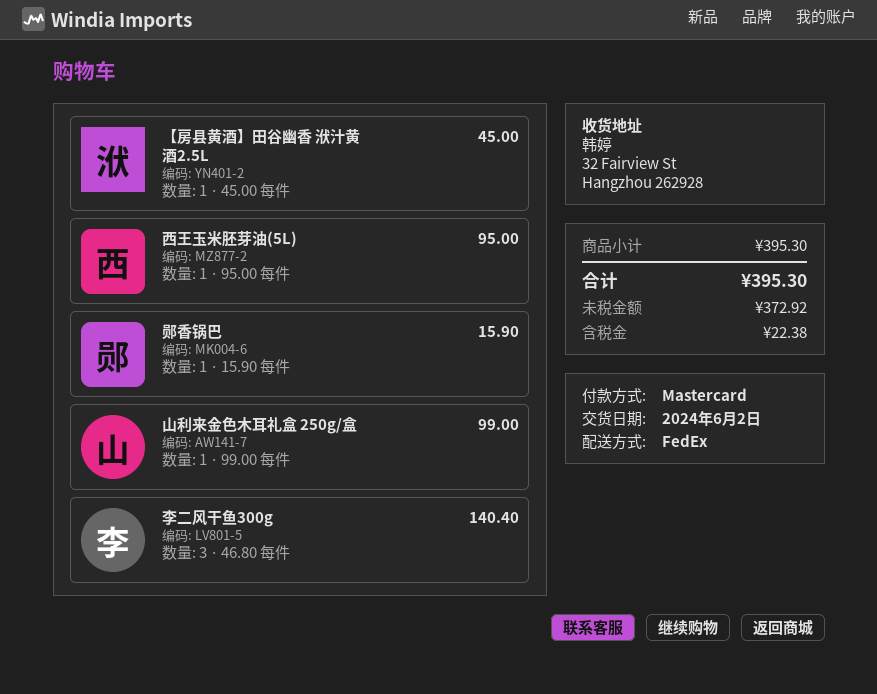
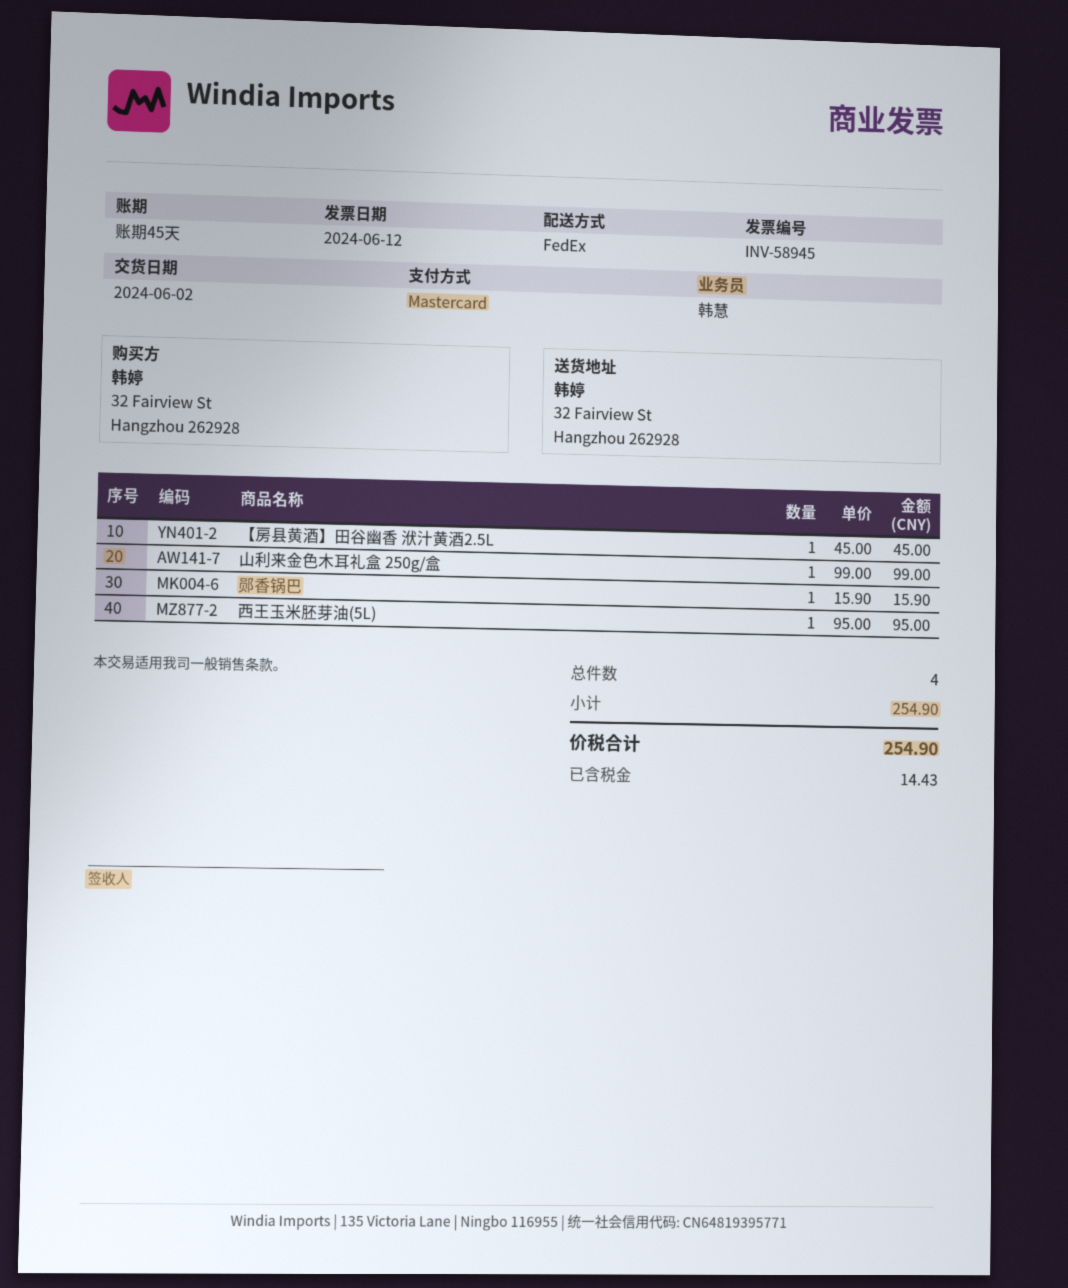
李二风干鱼300g: 3 x 46.80 = 140.40 -> none
subtotal: 395.30 -> 254.90
tax: 22.38 -> 14.43
total: 395.30 -> 254.90

